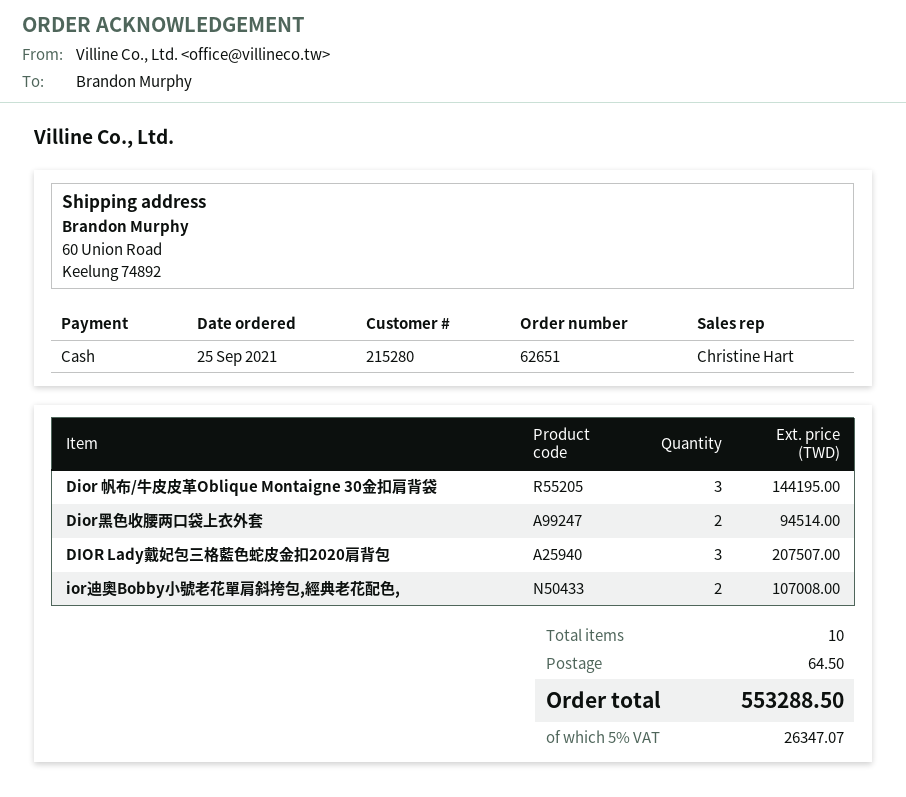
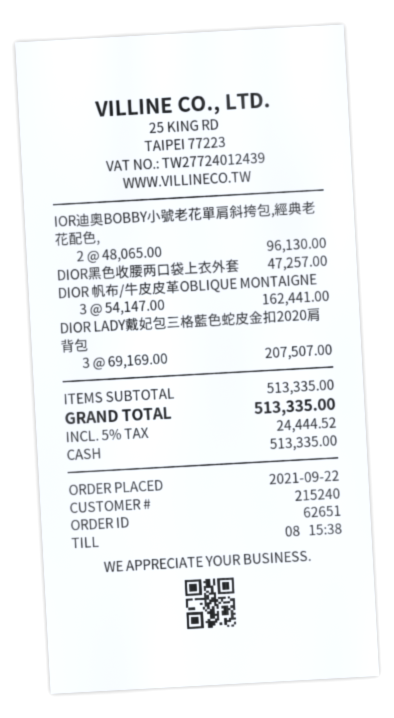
order date: 2021-09-25 -> 2021-09-22
customer number: 215280 -> 215240
Dior 帆布/牛皮皮革Oblique Montaigne 30金扣肩背袋: 3 for 144195.00 -> 3 for 162441.00
Dior黑色收腰两口袋上衣外套: 2 for 94514.00 -> 1 for 47257.00
ior迪奧Bobby小號老花單肩斜挎包,經典老花配色,: 2 for 107008.00 -> 2 for 96130.00
shipping: 64.50 -> none
tax: 5% = 26347.07 -> 5% = 24444.52
total: 553288.50 -> 513335.00

